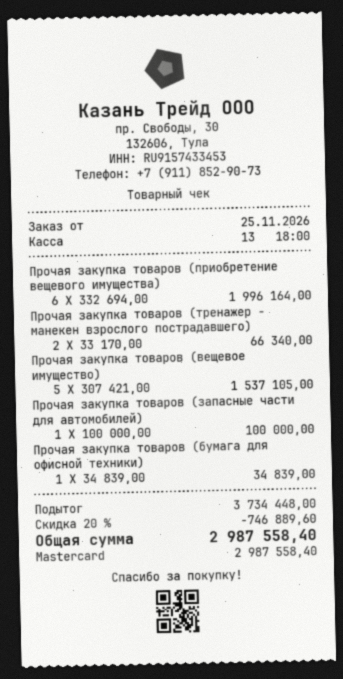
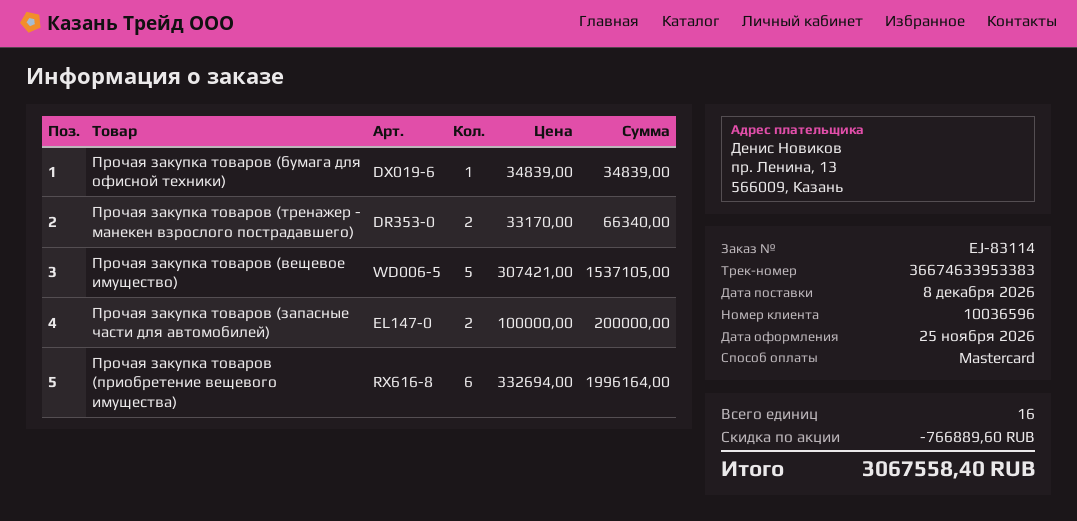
Прочая закупка товаров (запасные части для автомобилей): 1 x 100000.00 = 100000.00 -> 2 x 100000.00 = 200000.00
discount: 746889.60 -> 766889.60
total: 2987558.40 -> 3067558.40

